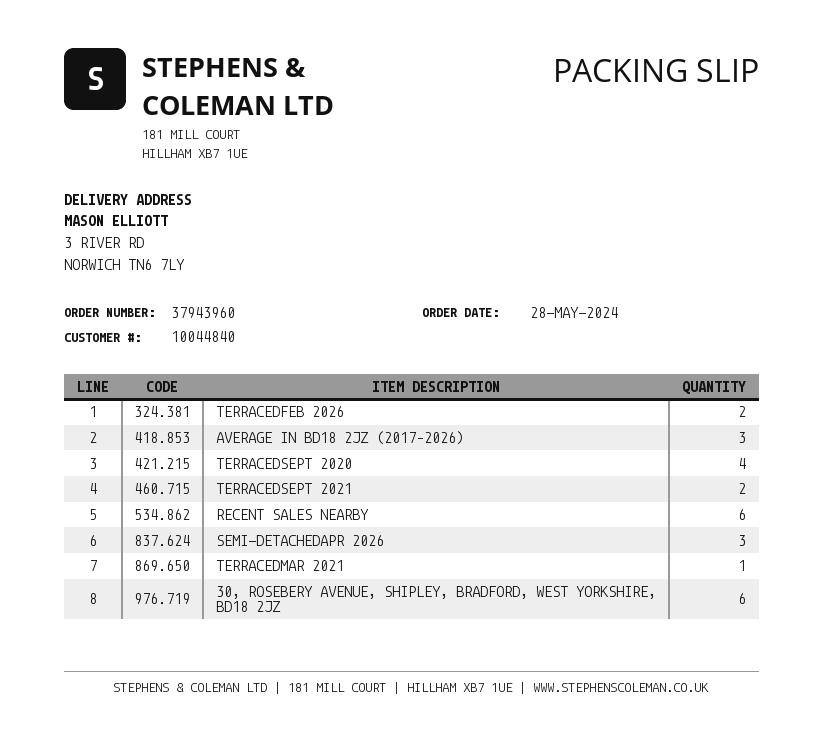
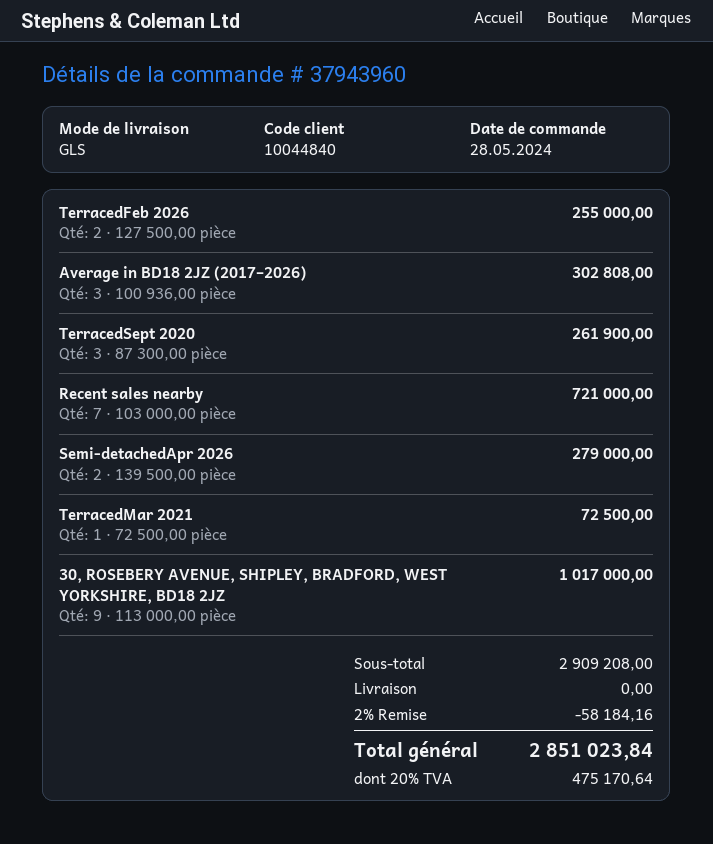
TERRACEDSEPT 2020: 4 -> 3
TERRACEDSEPT 2021: 2 -> none
RECENT SALES NEARBY: 6 -> 7
SEMI-DETACHEDAPR 2026: 3 -> 2
30, ROSEBERY AVENUE, SHIPLEY, BRADFORD, WEST YORKSHIRE, BD18 2JZ: 6 -> 9

